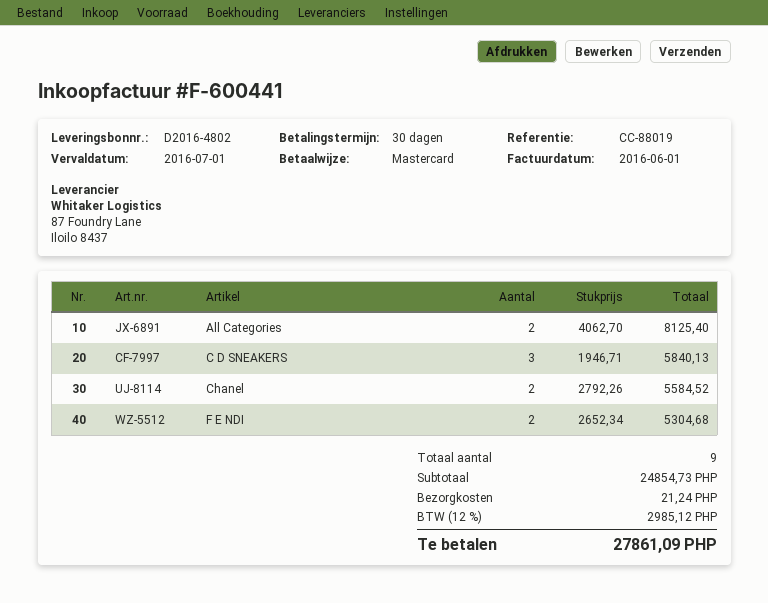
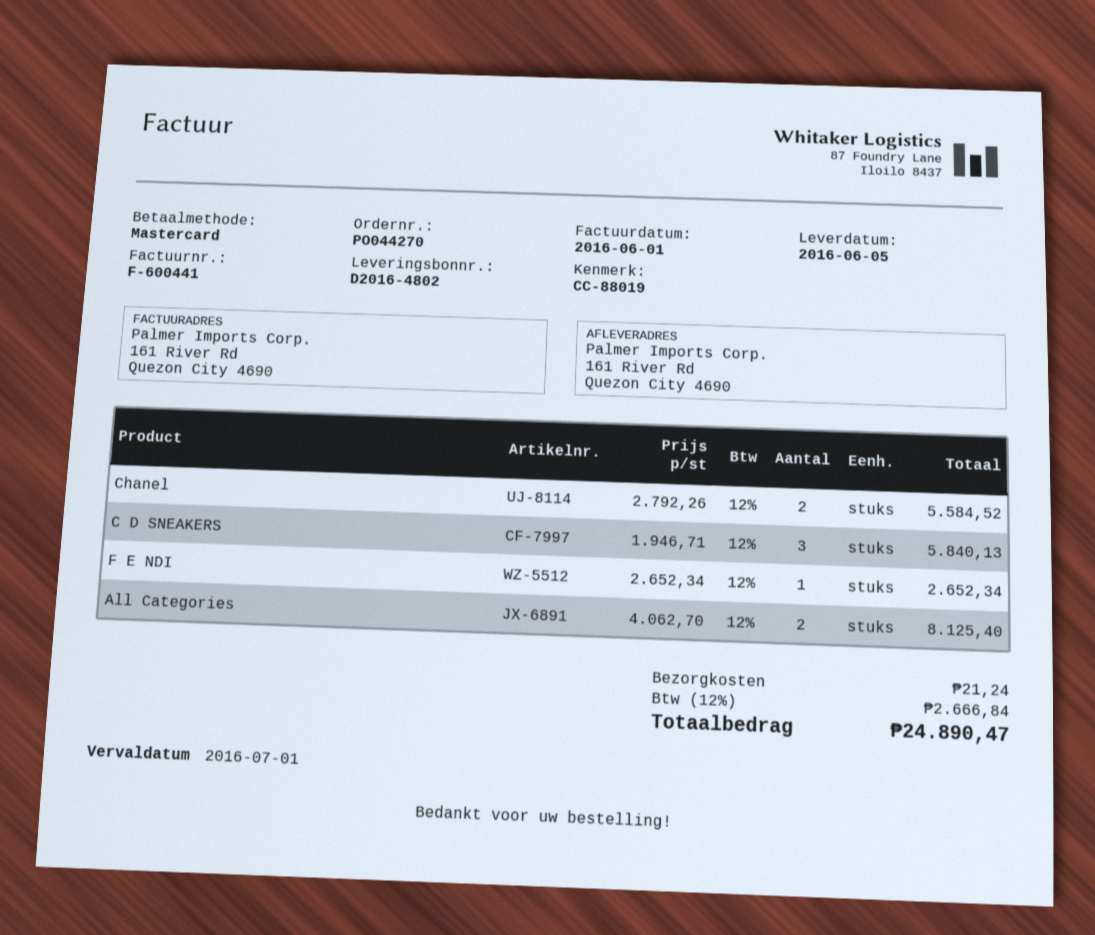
F E NDI: 2 x 2652.34 = 5304.68 -> 1 x 2652.34 = 2652.34
tax: 12% = 2985.12 -> 12% = 2666.84
total: 27861.09 -> 24890.47

